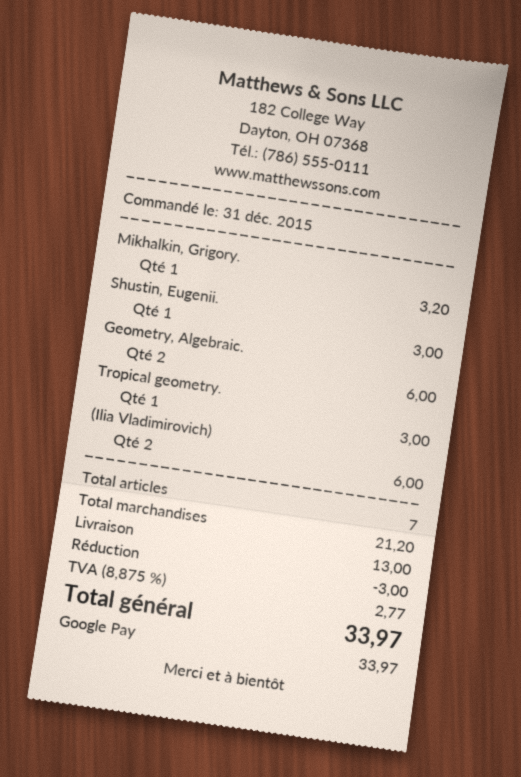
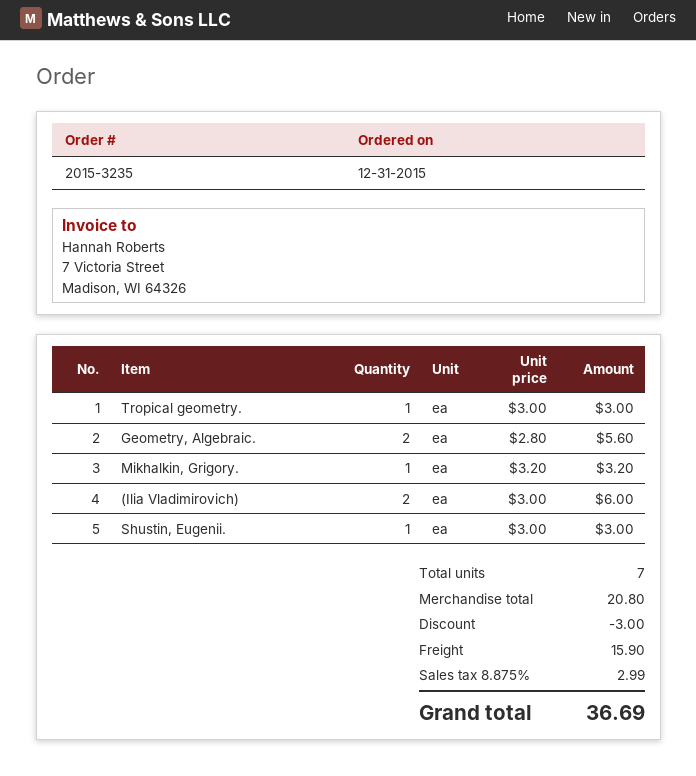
Geometry, Algebraic.: 2 for 6.00 -> 2 for 5.60
subtotal: 21.20 -> 20.80
shipping: 13.00 -> 15.90
tax: 8.875% = 2.77 -> 8.875% = 2.99
total: 33.97 -> 36.69

